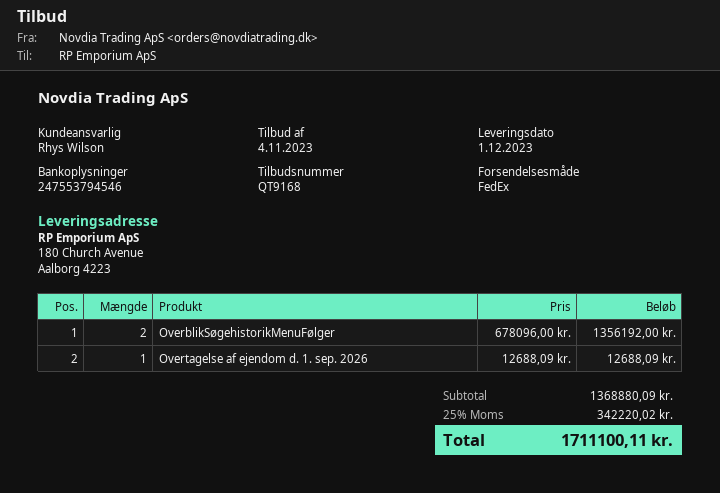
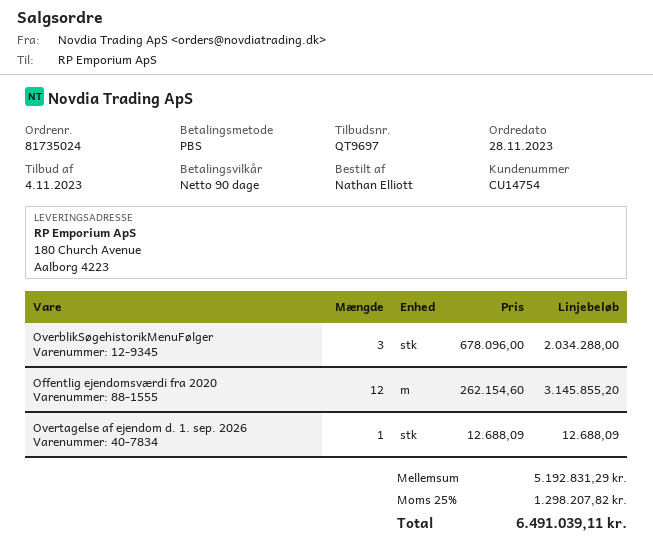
quote number: QT9168 -> QT9697
OverblikSøgehistorikMenuFølger: 2 x 678096.00 = 1356192.00 -> 3 x 678096.00 = 2034288.00
Offentlig ejendomsværdi fra 2020: none -> 12 x 262154.60 = 3145855.20
subtotal: 1368880.09 -> 5192831.29
tax: 25% = 342220.02 -> 25% = 1298207.82
total: 1711100.11 -> 6491039.11

